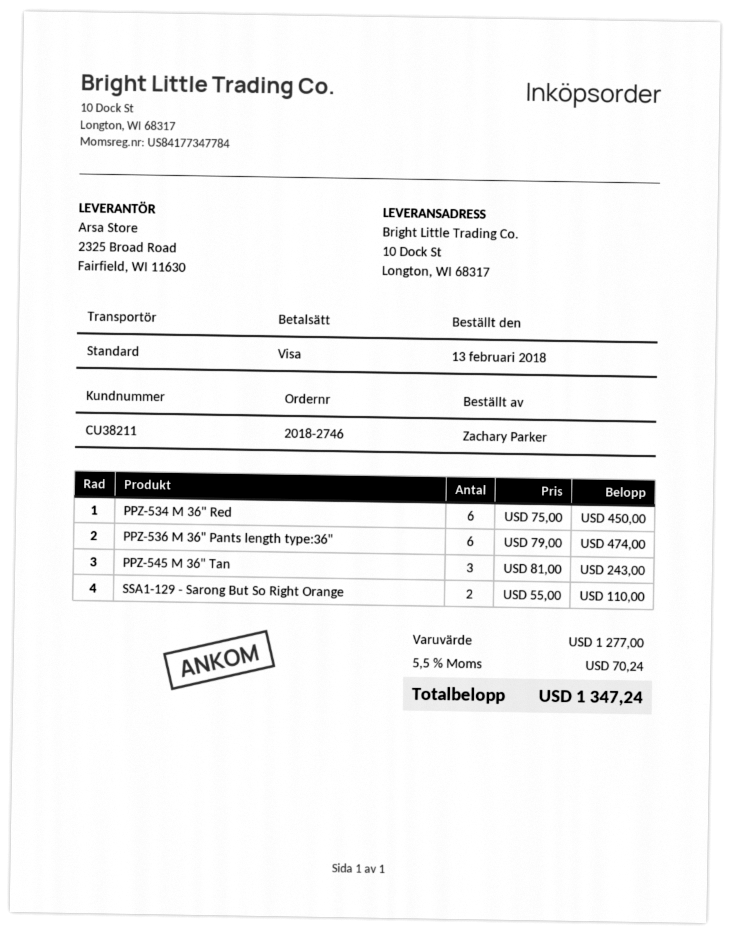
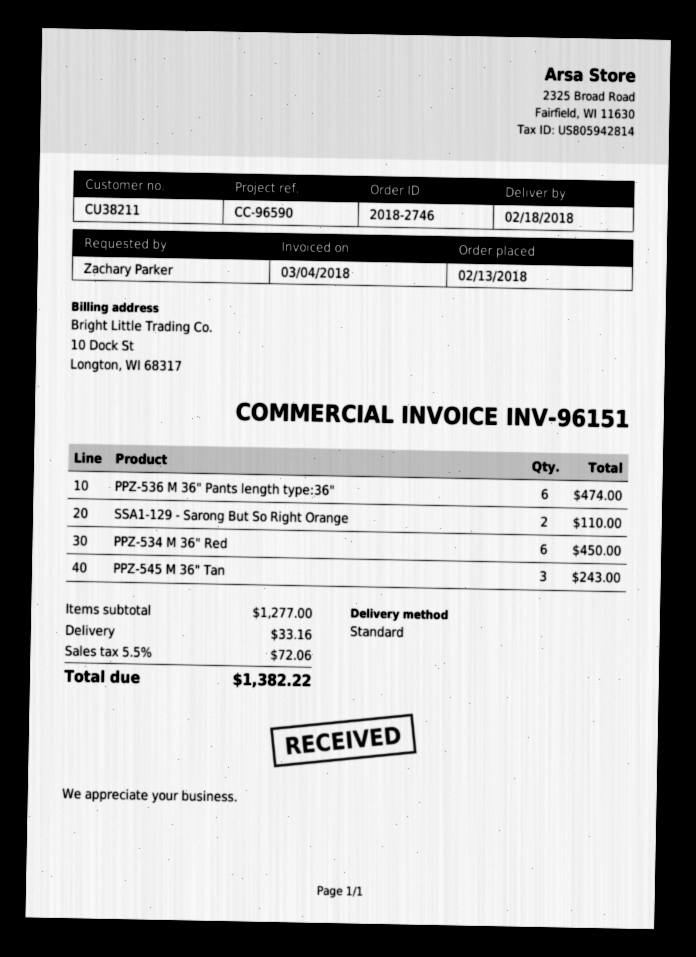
shipping: none -> 33.16
tax: 5.5% = 70.24 -> 5.5% = 72.06
total: 1347.24 -> 1382.22

